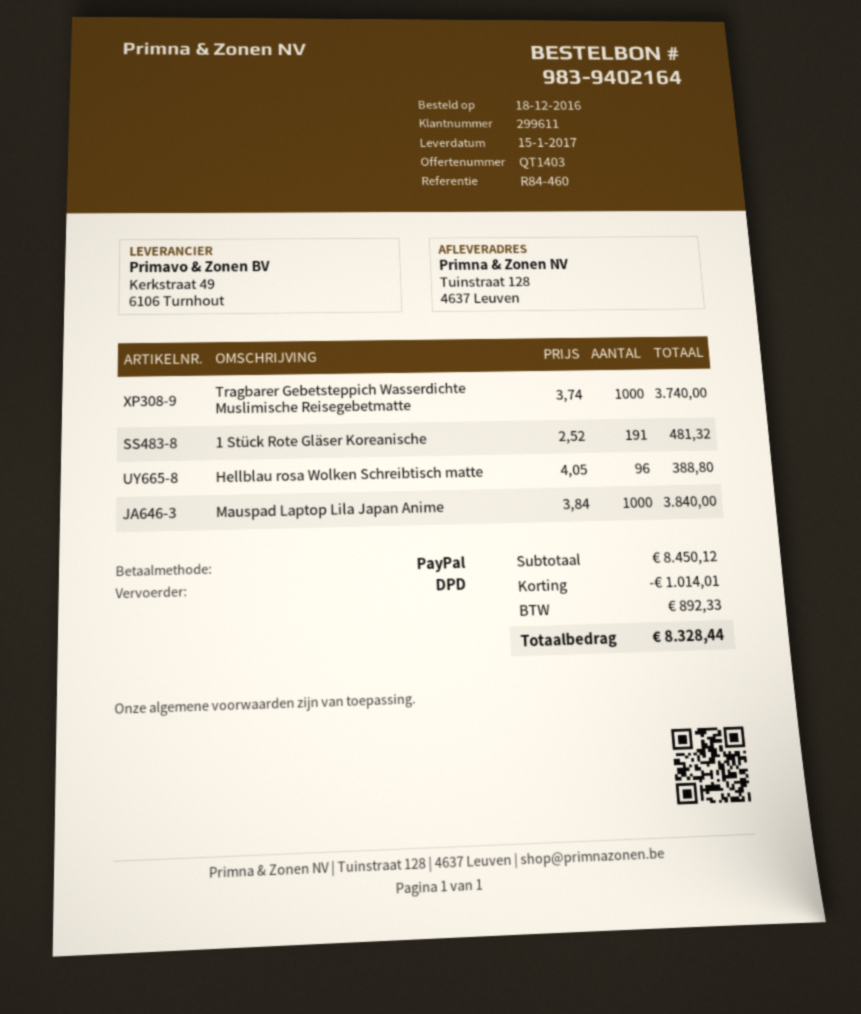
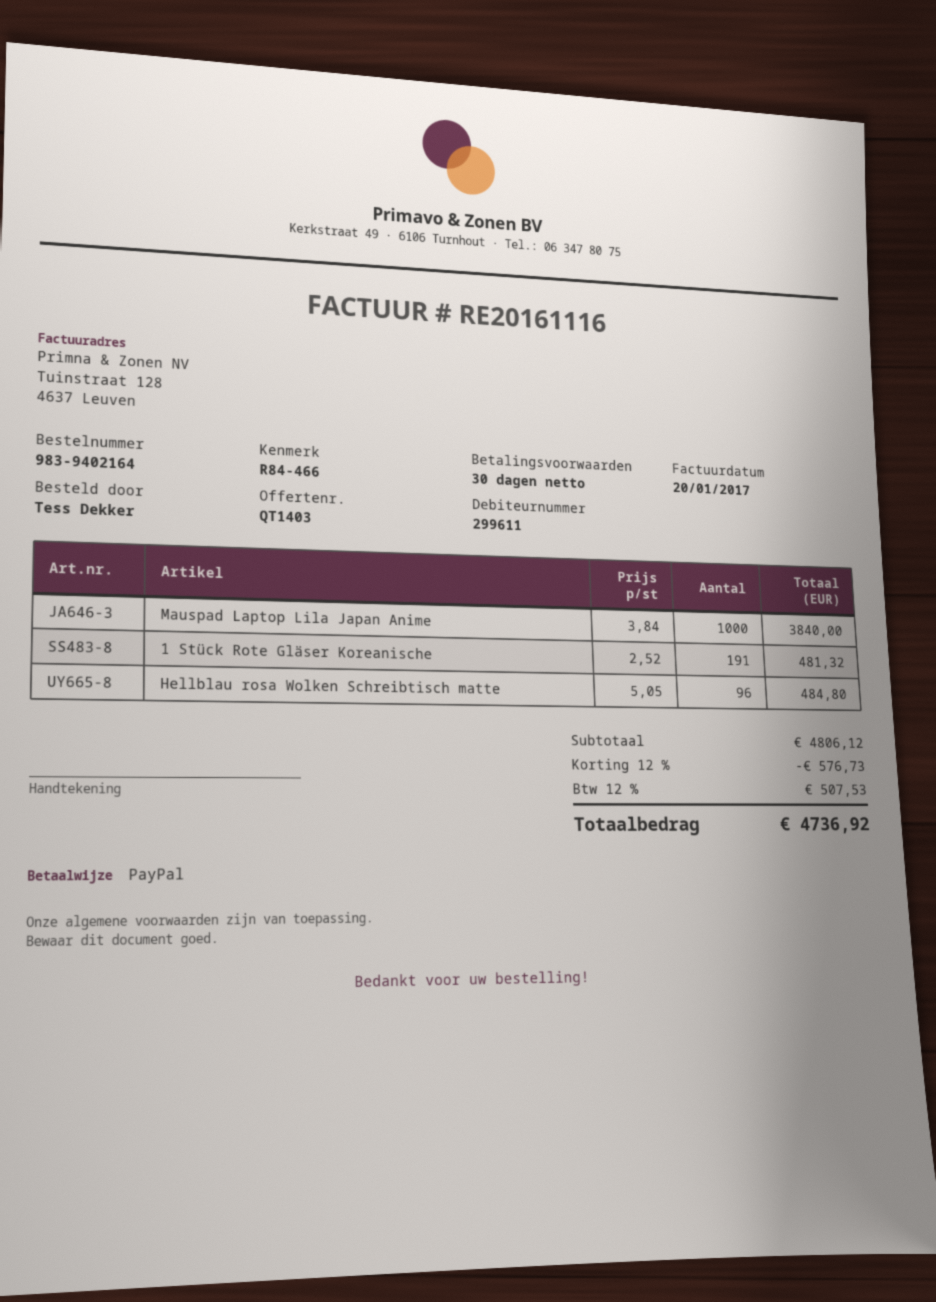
reference: R84-460 -> R84-466
Tragbarer Gebetsteppich Wasserdichte Muslimische Reisegebetmatte: 1000 x 3.74 = 3740.00 -> none
Hellblau rosa Wolken Schreibtisch matte: 96 x 4.05 = 388.80 -> 96 x 5.05 = 484.80
subtotal: 8450.12 -> 4806.12
discount: 1014.01 -> 576.73
tax: 892.33 -> 507.53
total: 8328.44 -> 4736.92

